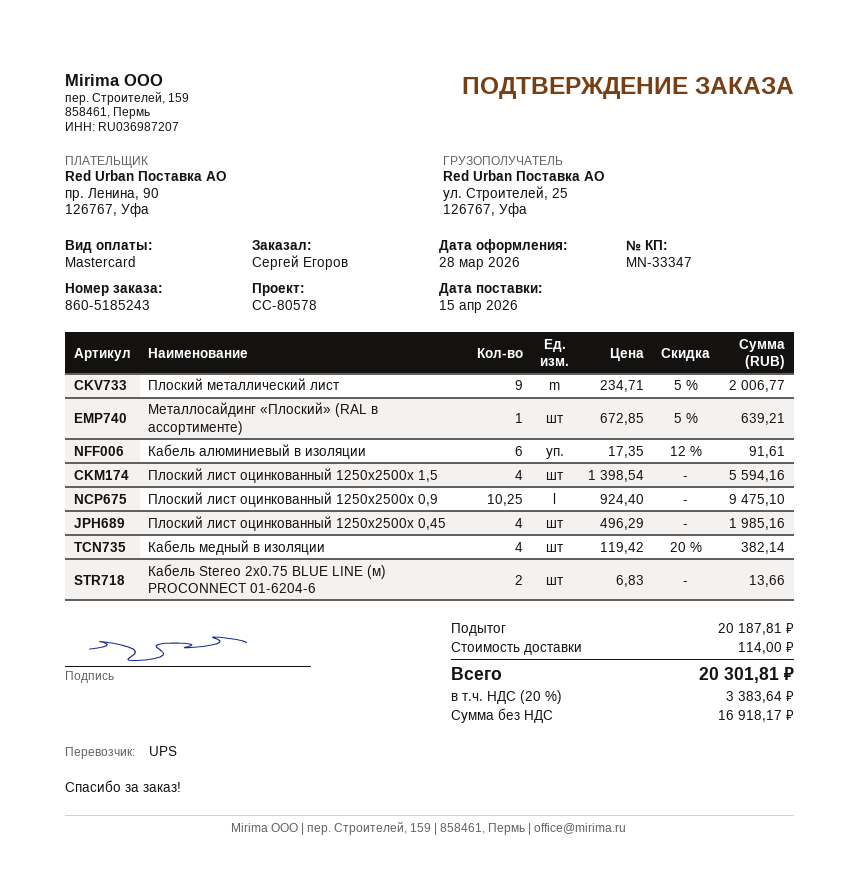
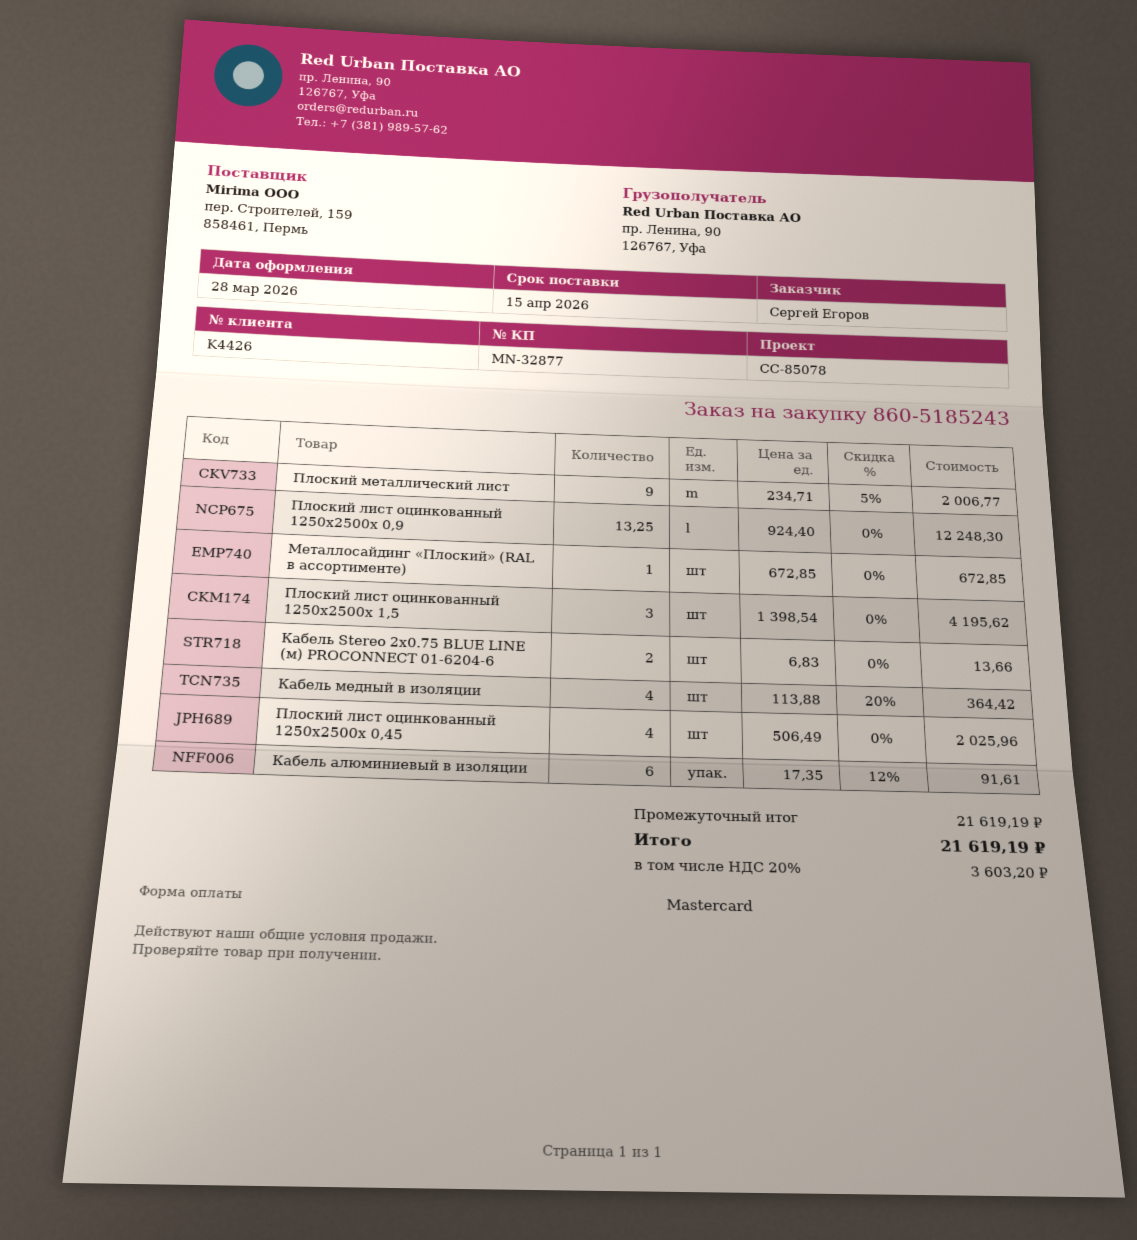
quote number: MN-33347 -> MN-32877
reference: CC-80578 -> CC-85078
ship to: ул. Строителей, 25, 126767, Уфа -> пр. Ленина, 90, 126767, Уфа
Металлосайдинг «Плоский» (RAL в ассортименте): 1 x 672.85 - 5% = 639.21 -> 1 x 672.85 = 672.85
Плоский лист оцинкованный 1250x2500x 1,5: 4 x 1398.54 = 5594.16 -> 3 x 1398.54 = 4195.62
Плоский лист оцинкованный 1250x2500x 0,9: 10.25 x 924.40 = 9475.10 -> 13.25 x 924.40 = 12248.30
Плоский лист оцинкованный 1250x2500x 0,45: 4 x 496.29 = 1985.16 -> 4 x 506.49 = 2025.96
Кабель медный в изоляции: 4 x 119.42 - 20% = 382.14 -> 4 x 113.88 - 20% = 364.42
subtotal: 20187.81 -> 21619.19
shipping: 114.00 -> none
tax: 20% = 3383.64 -> 20% = 3603.20
total: 20301.81 -> 21619.19

